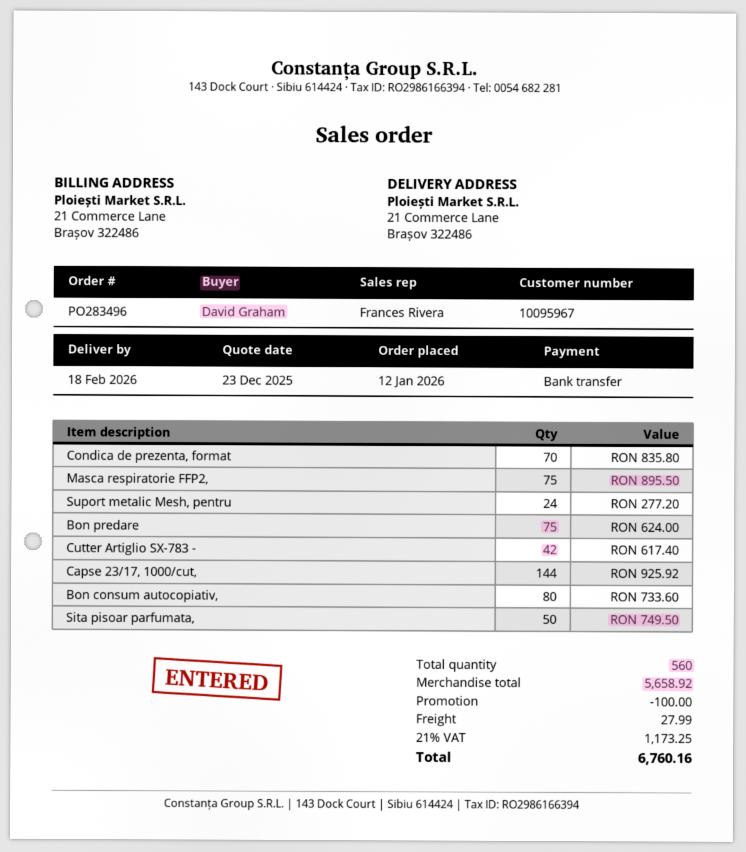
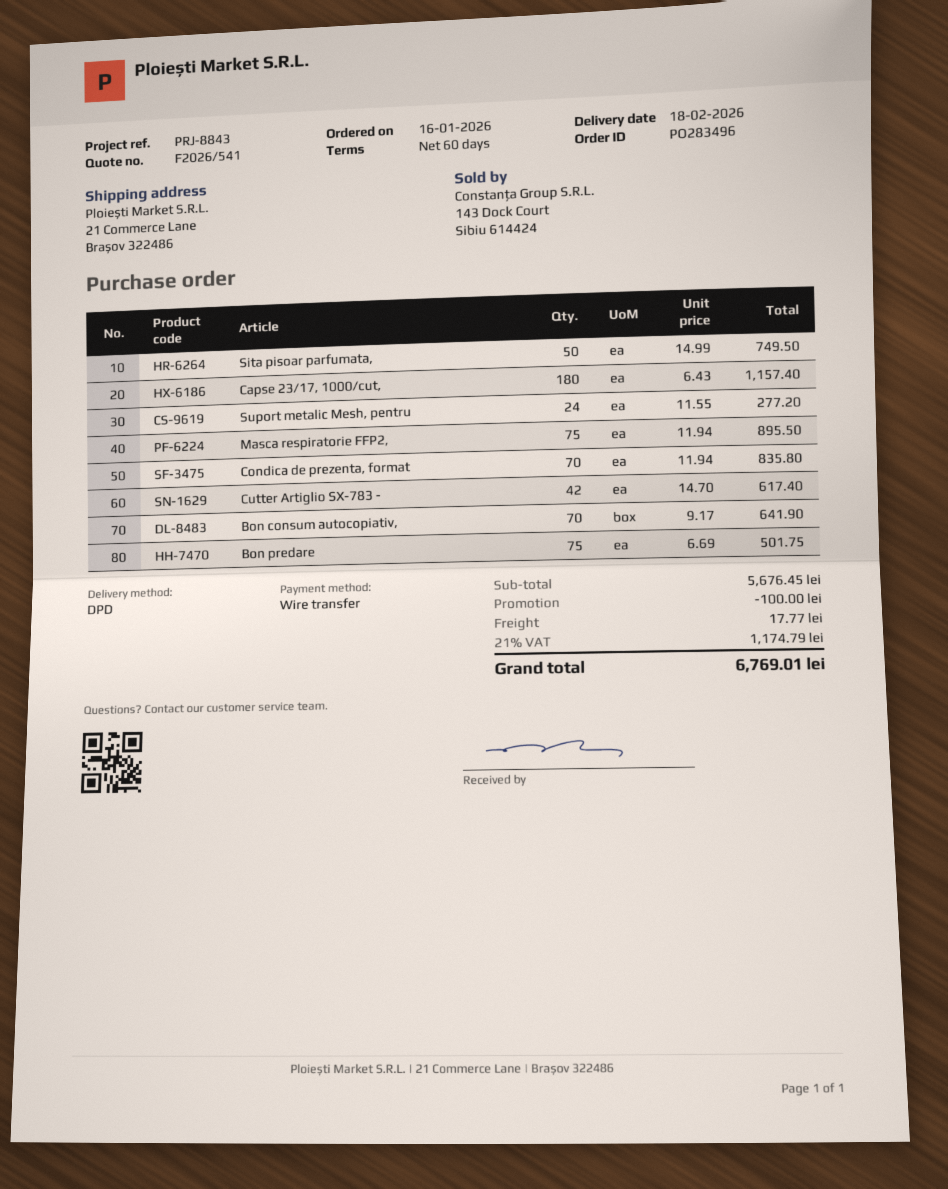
order date: 2026-01-12 -> 2026-01-16
Bon predare: 75 for 624.00 -> 75 for 501.75
Capse 23/17, 1000/cut,: 144 for 925.92 -> 180 for 1157.40
Bon consum autocopiativ,: 80 for 733.60 -> 70 for 641.90
subtotal: 5658.92 -> 5676.45
shipping: 27.99 -> 17.77
tax: 21% = 1173.25 -> 21% = 1174.79
total: 6760.16 -> 6769.01

